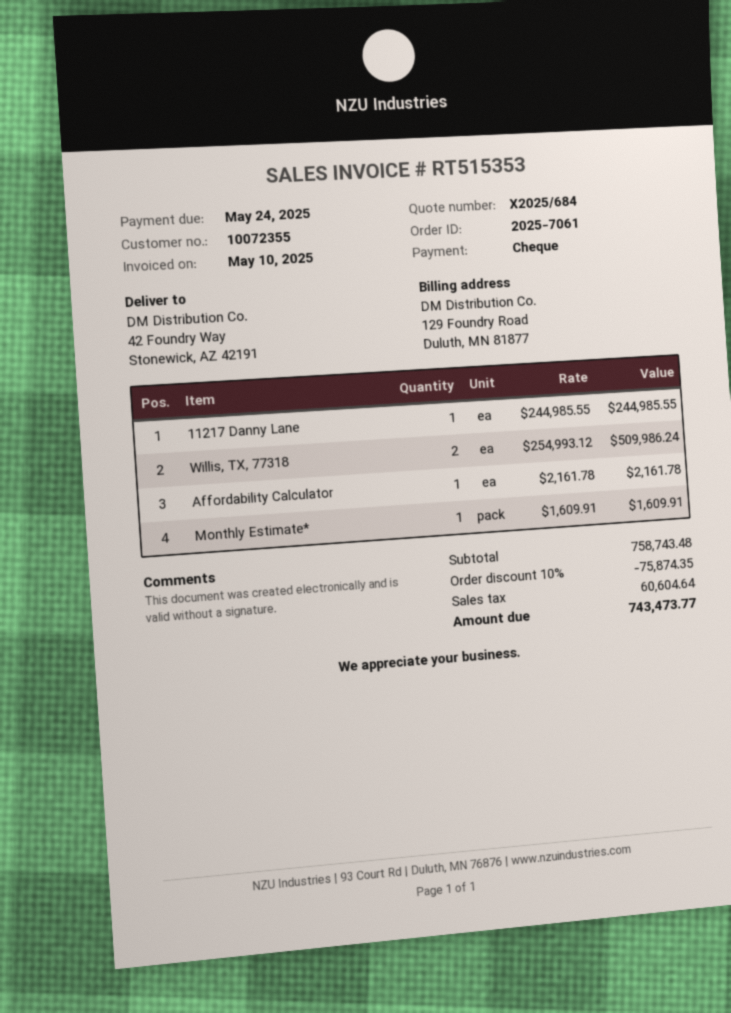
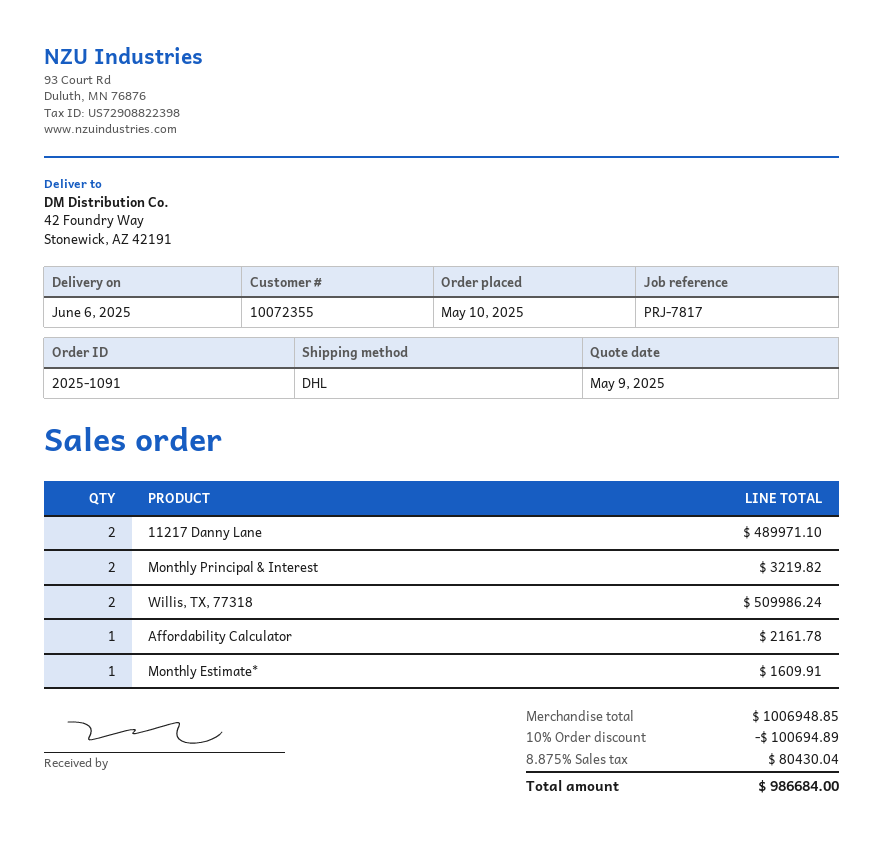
order number: 2025-7061 -> 2025-1091
11217 Danny Lane: 1 for 244985.55 -> 2 for 489971.10
Monthly Principal & Interest: none -> 2 for 3219.82
subtotal: 758743.48 -> 1006948.85
discount: 10% = 75874.35 -> 10% = 100694.89
tax: 60604.64 -> 80430.04
total: 743473.77 -> 986684.00

